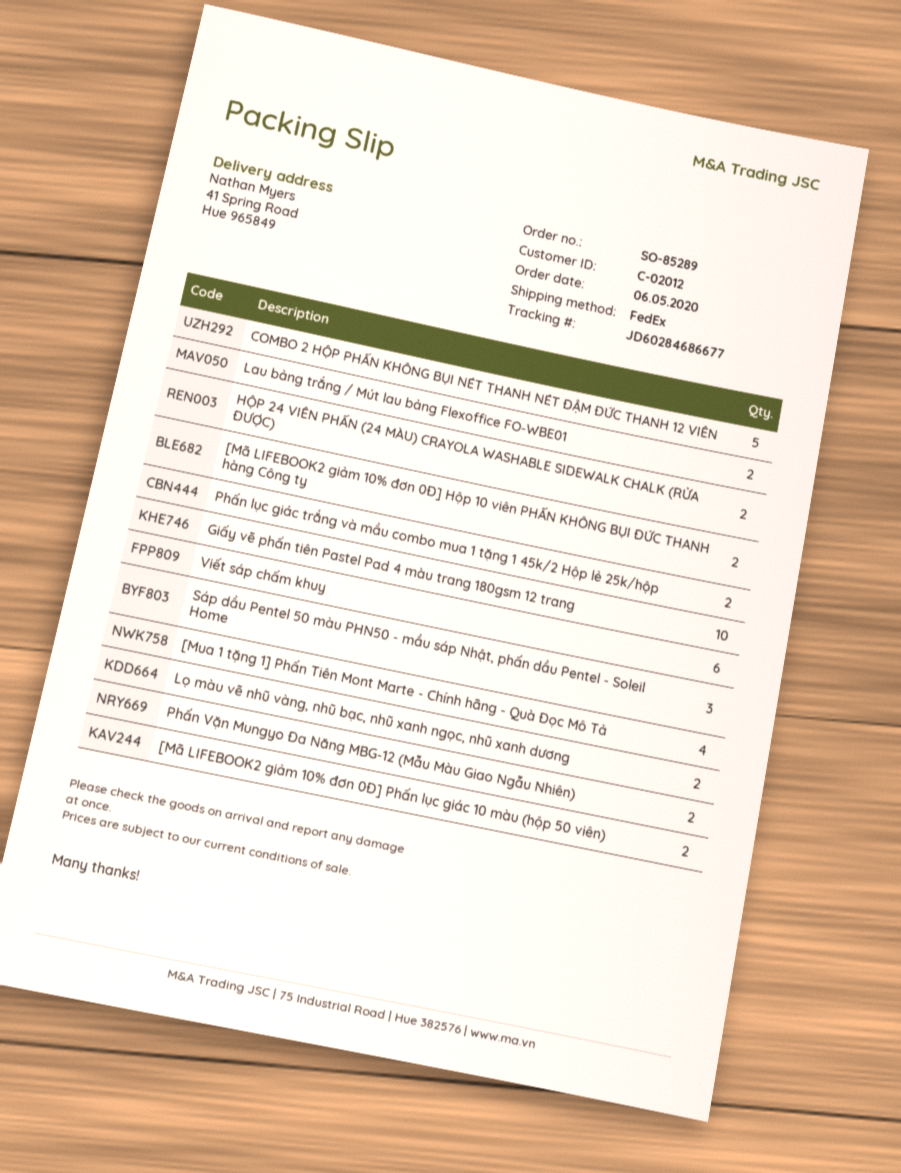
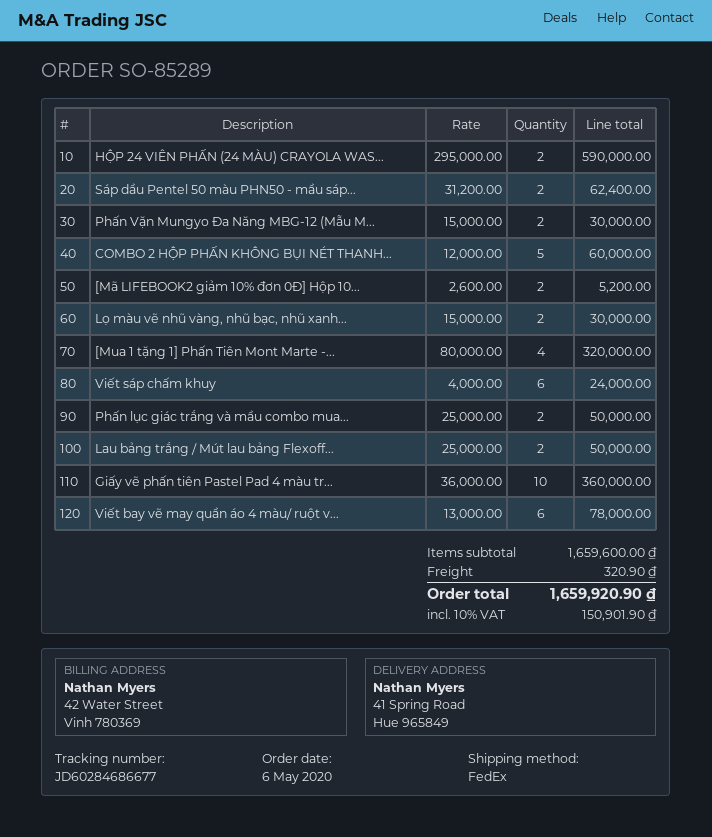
Sáp dầu Pentel 50 màu PHN50 - mầu sáp Nhật, phấn dầu Pentel - Soleil Home: 3 -> 2
[Mã LIFEBOOK2 giảm 10% đơn 0Đ] Phấn lục giác 10 màu (hộp 50 viên): 2 -> none
Viết bay vẽ may quần áo 4 màu/ ruột v...: none -> 6

